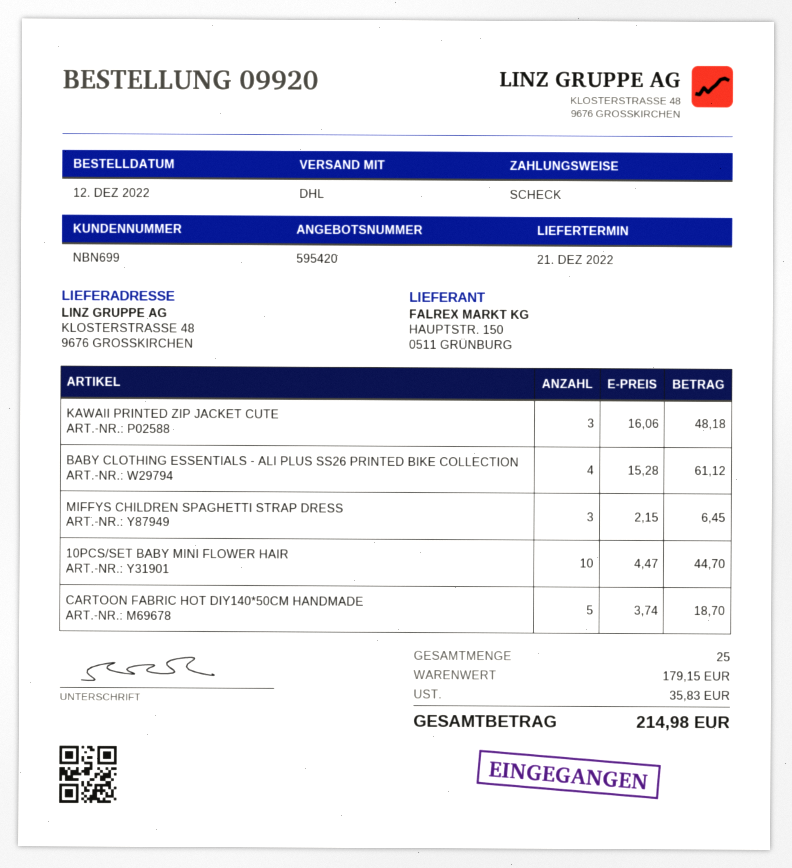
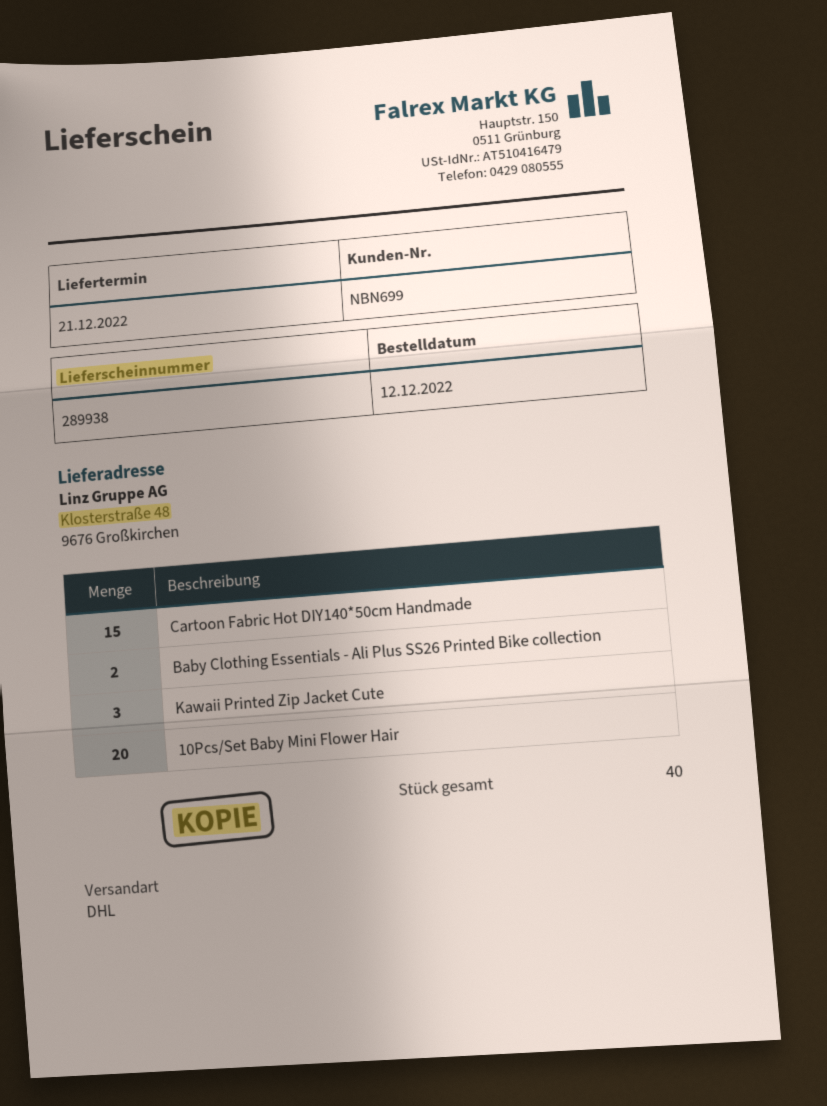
BABY CLOTHING ESSENTIALS - ALI PLUS SS26 PRINTED BIKE COLLECTION: 4 -> 2
MIFFYS CHILDREN SPAGHETTI STRAP DRESS: 3 -> none
10PCS/SET BABY MINI FLOWER HAIR: 10 -> 20
CARTOON FABRIC HOT DIY140*50CM HANDMADE: 5 -> 15
total quantity: 25 -> 40

